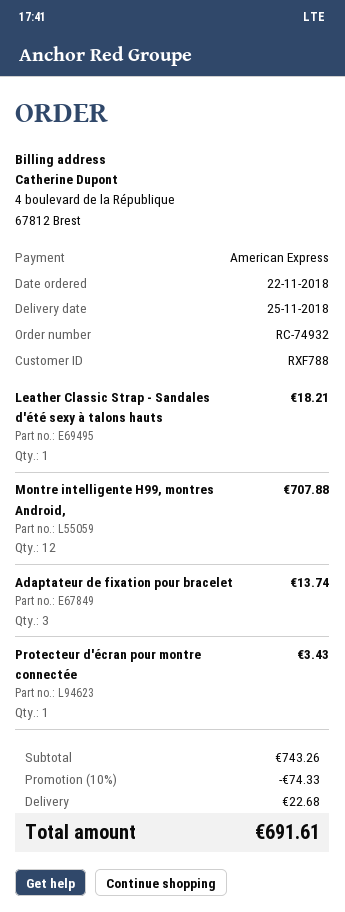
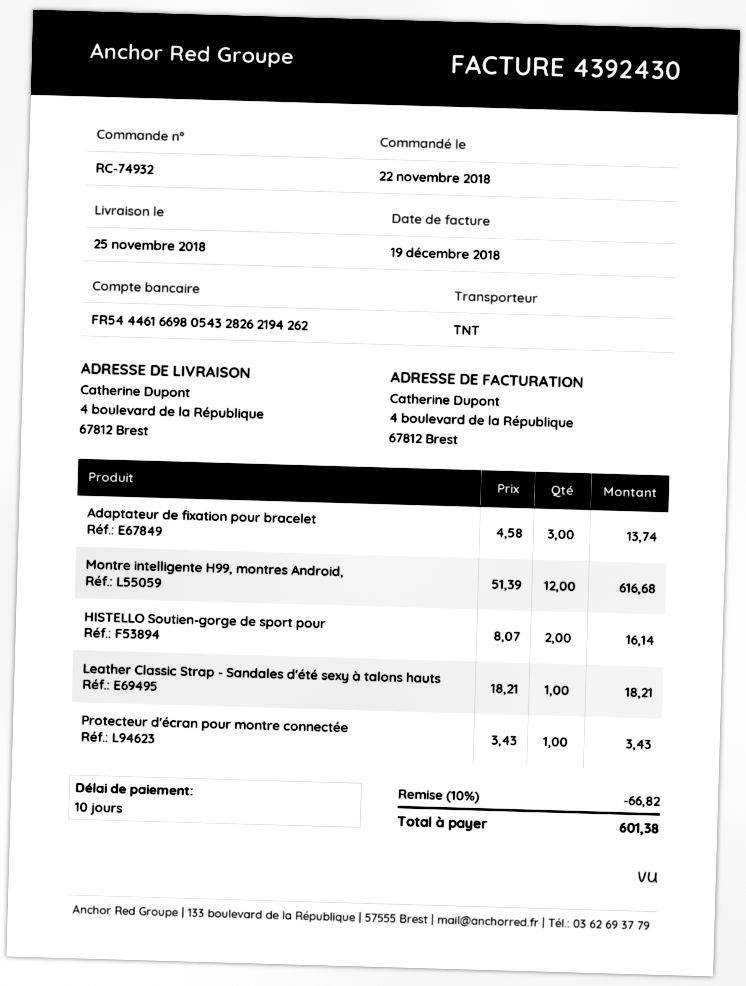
Montre intelligente H99, montres Android,: 12 for 707.88 -> 12 for 616.68
HISTELLO Soutien-gorge de sport pour: none -> 2 for 16.14
discount: 10% = 74.33 -> 10% = 66.82
shipping: 22.68 -> none
total: 691.61 -> 601.38

